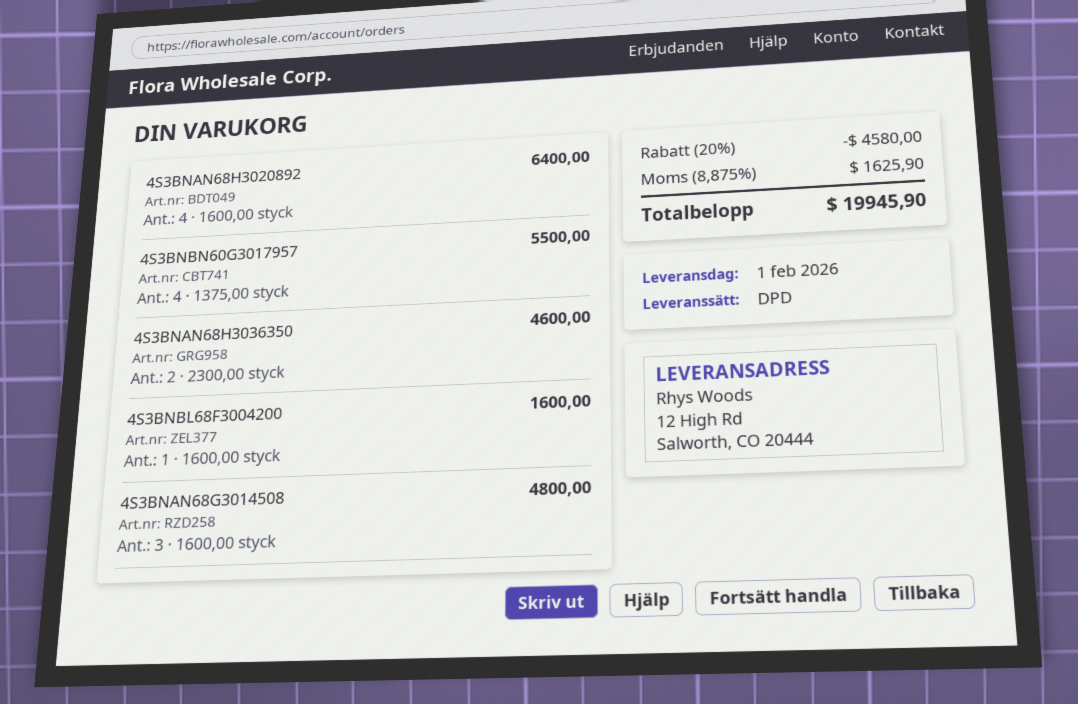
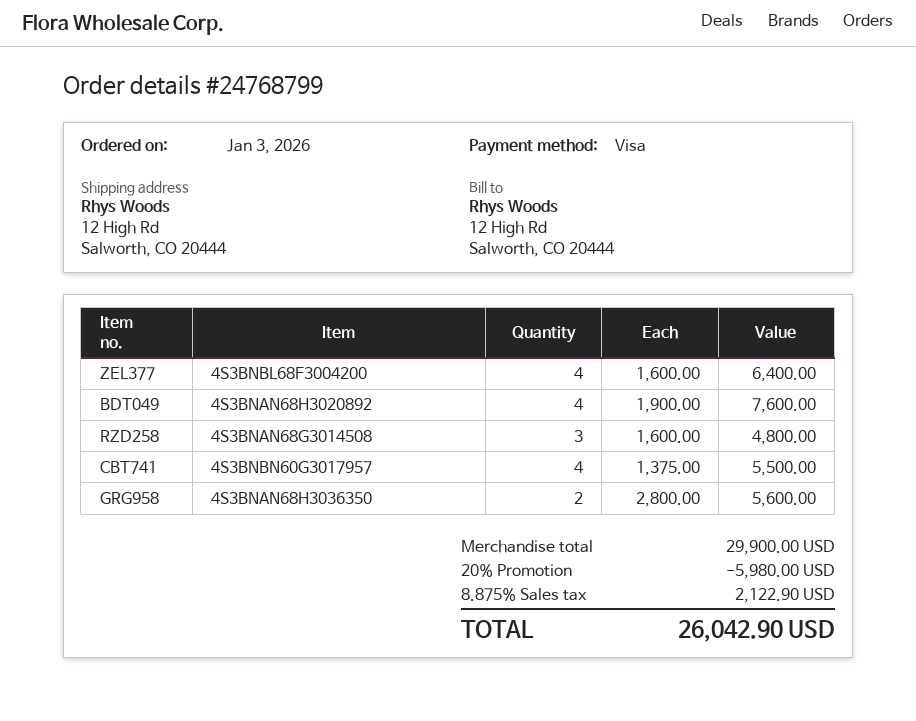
4S3BNAN68H3020892: 4 x 1600.00 = 6400.00 -> 4 x 1900.00 = 7600.00
4S3BNAN68H3036350: 2 x 2300.00 = 4600.00 -> 2 x 2800.00 = 5600.00
4S3BNBL68F3004200: 1 x 1600.00 = 1600.00 -> 4 x 1600.00 = 6400.00
discount: 20% = 4580.00 -> 20% = 5980.00
tax: 8.875% = 1625.90 -> 8.875% = 2122.90
total: 19945.90 -> 26042.90

